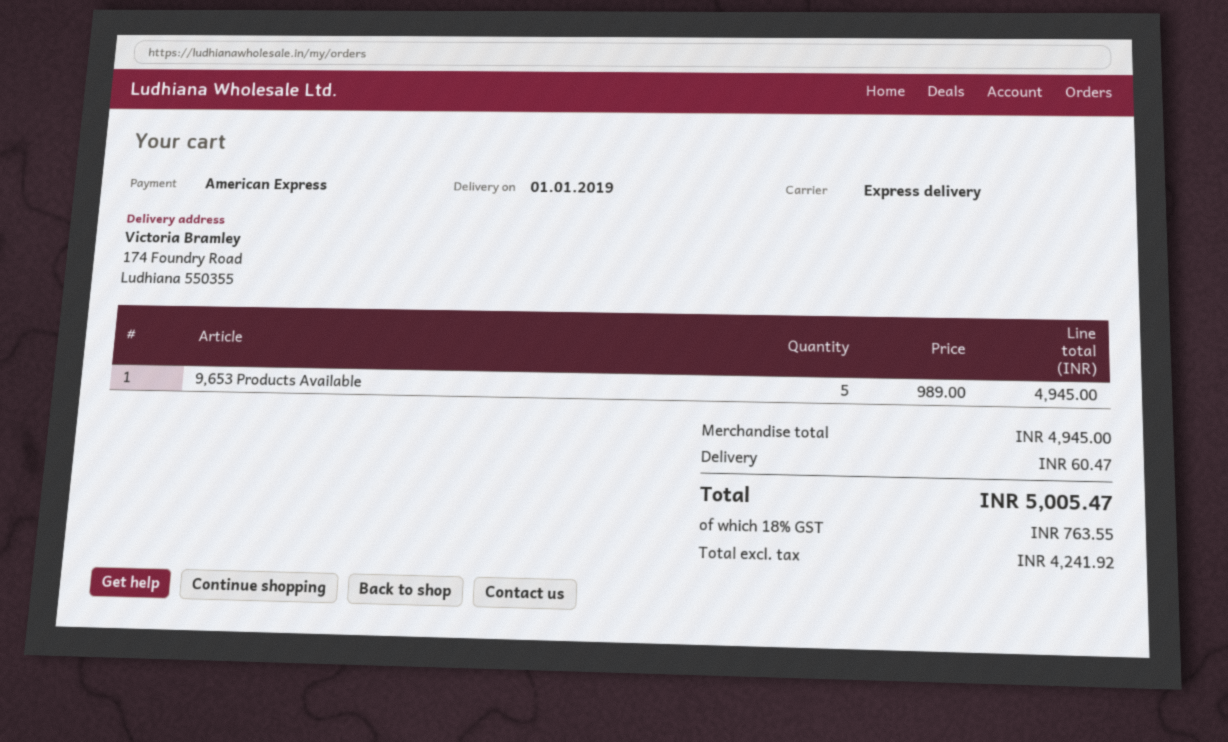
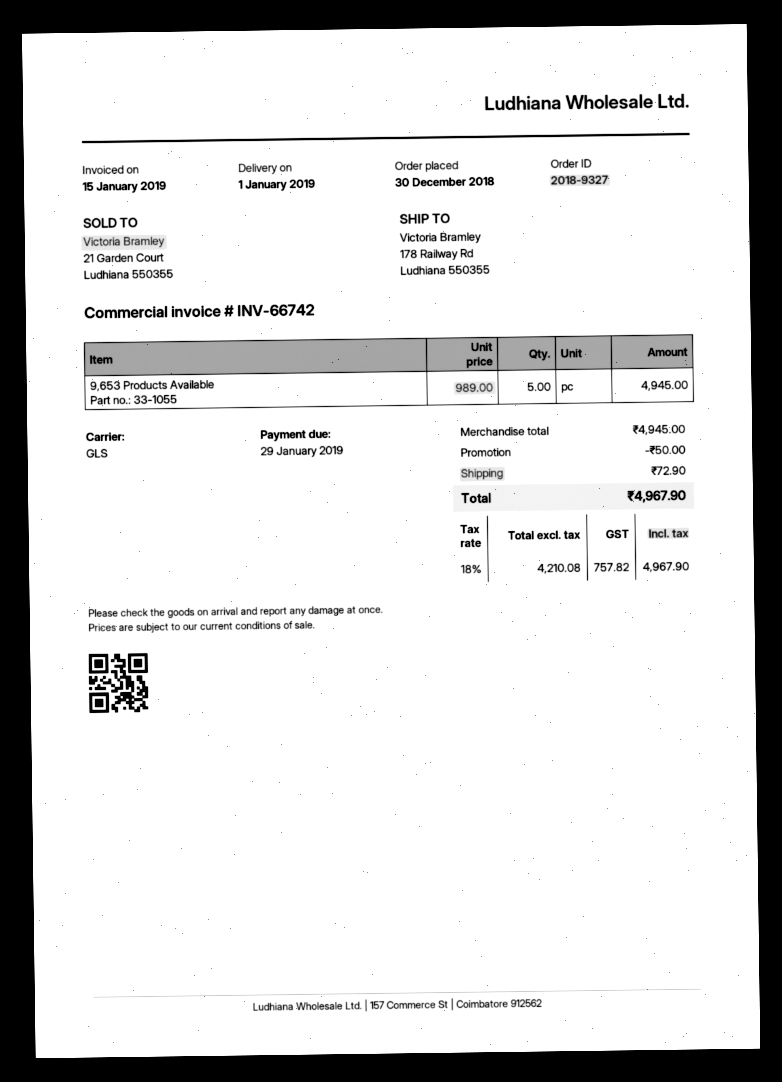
shipping method: express -> GLS
ship to: 174 Foundry Road, Ludhiana 550355 -> 178 Railway Rd, Ludhiana 550355
discount: none -> 50.00
shipping: 60.47 -> 72.90
net: 4241.92 -> 4210.08
tax: 18% = 763.55 -> 18% = 757.82
total: 5005.47 -> 4967.90

